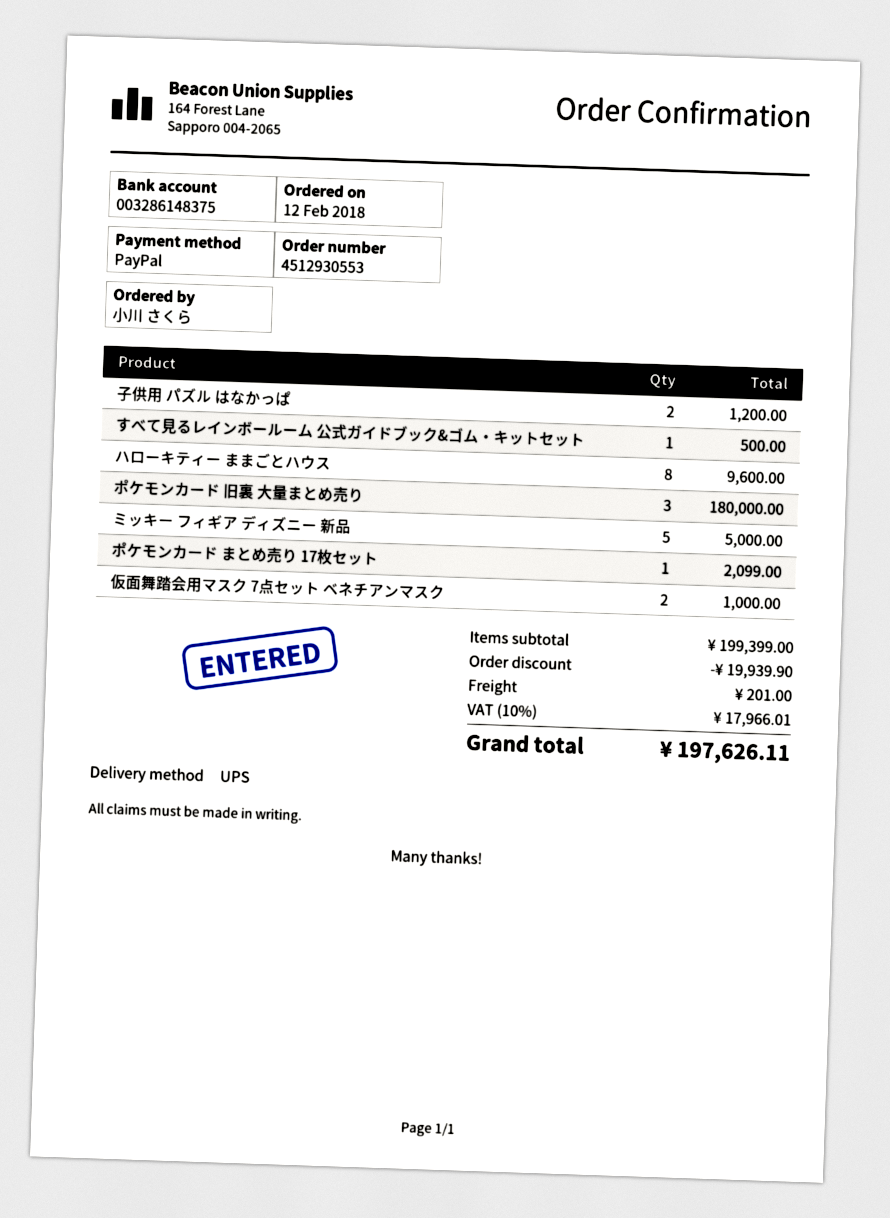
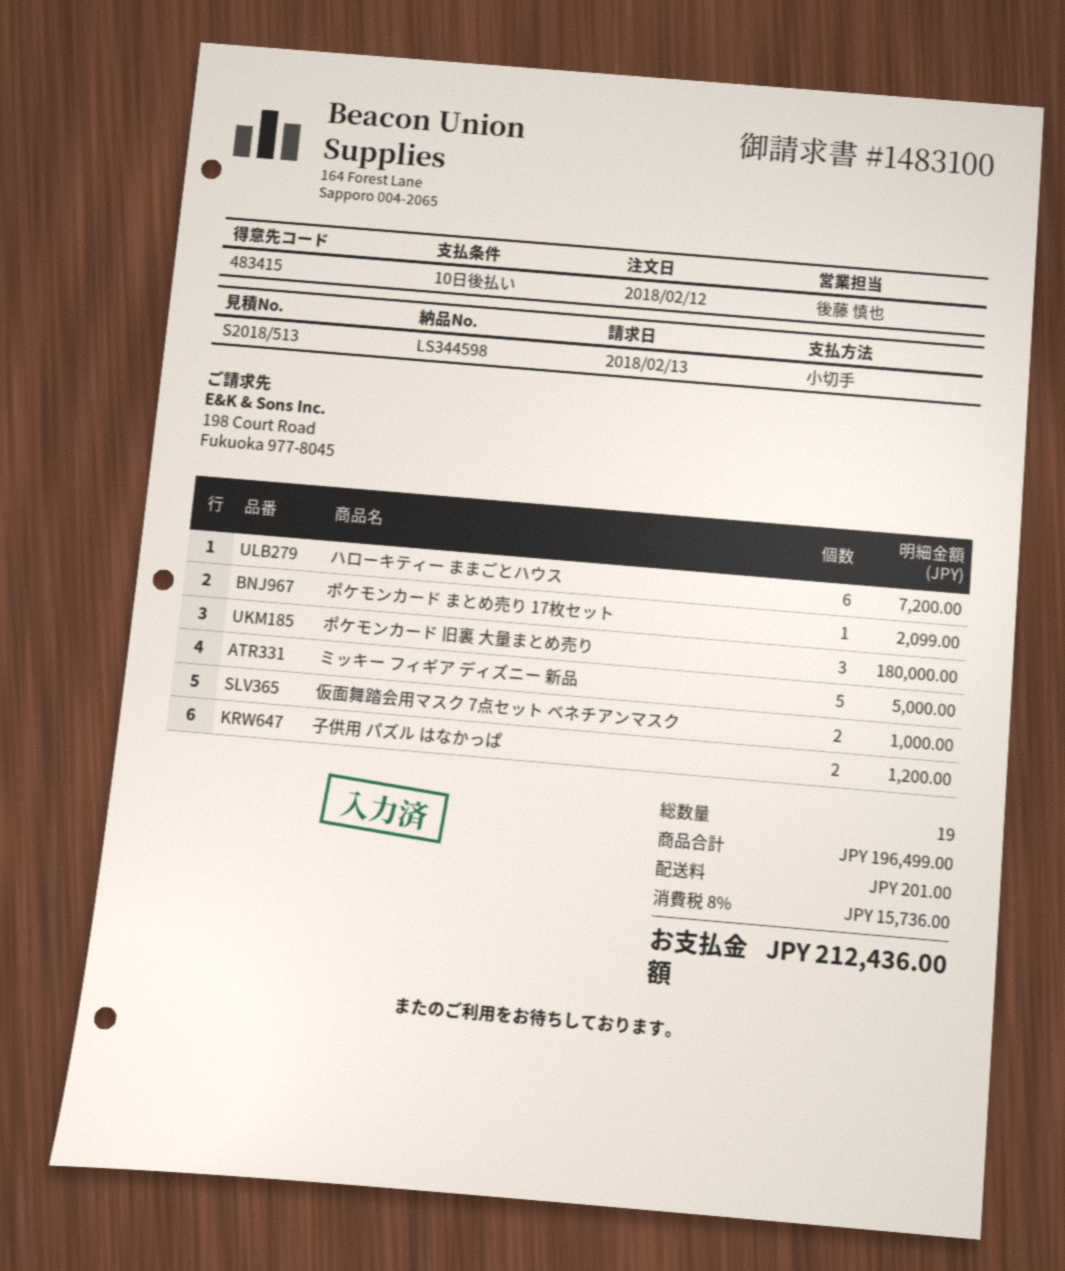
payment method: PayPal -> cheque
すべて見るレインボールーム 公式ガイドブック&ゴム・キットセット: 1 for 500.00 -> none
ハローキティー ままごとハウス: 8 for 9600.00 -> 6 for 7200.00
subtotal: 199399.00 -> 196499.00
discount: 19939.90 -> none
tax: 10% = 17966.01 -> 8% = 15736.00
total: 197626.11 -> 212436.00

